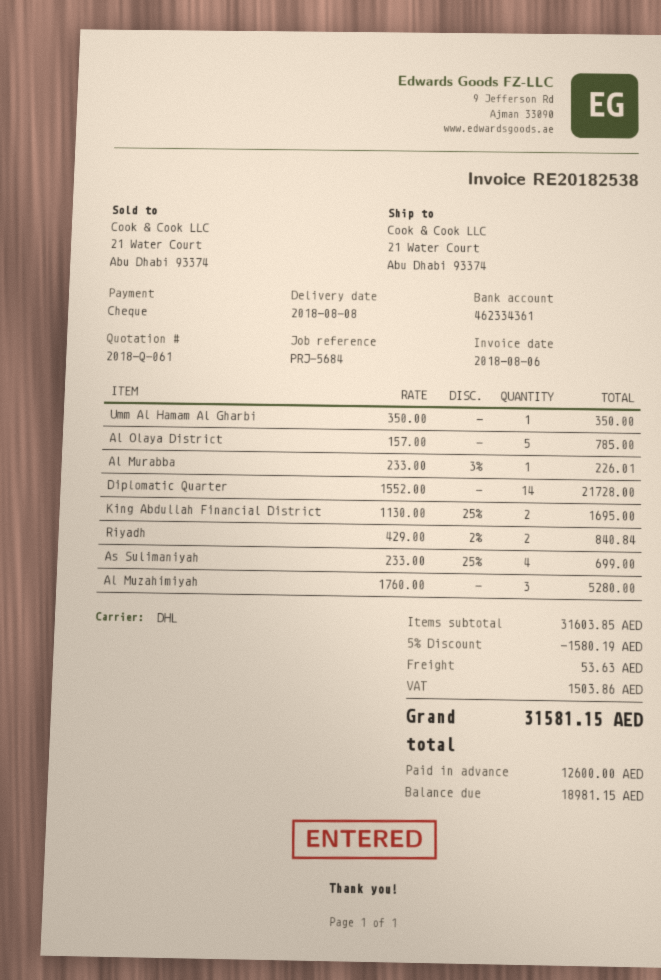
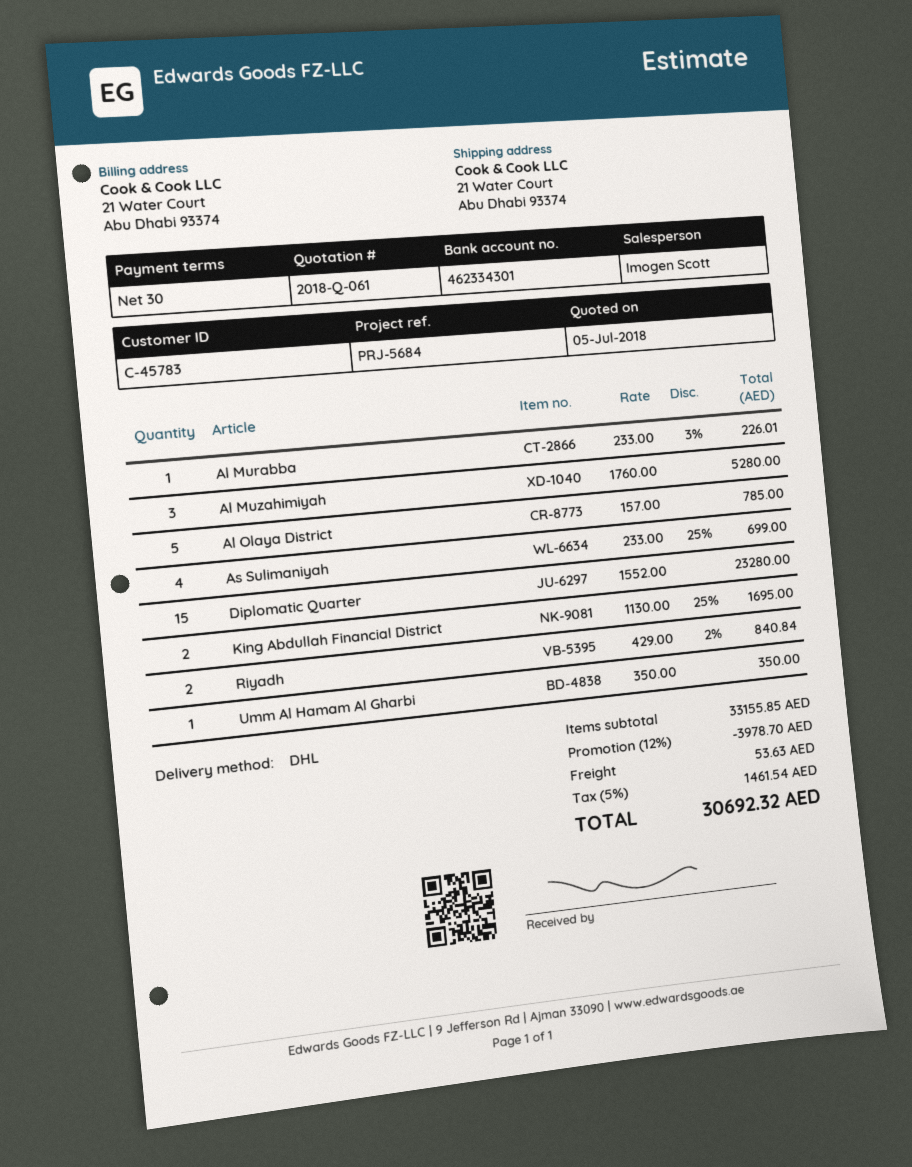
bank account: 462334361 -> 462334301
Diplomatic Quarter: 14 x 1552.00 = 21728.00 -> 15 x 1552.00 = 23280.00
subtotal: 31603.85 -> 33155.85
discount: 5% = 1580.19 -> 12% = 3978.70
tax: 1503.86 -> 1461.54
total: 31581.15 -> 30692.32

